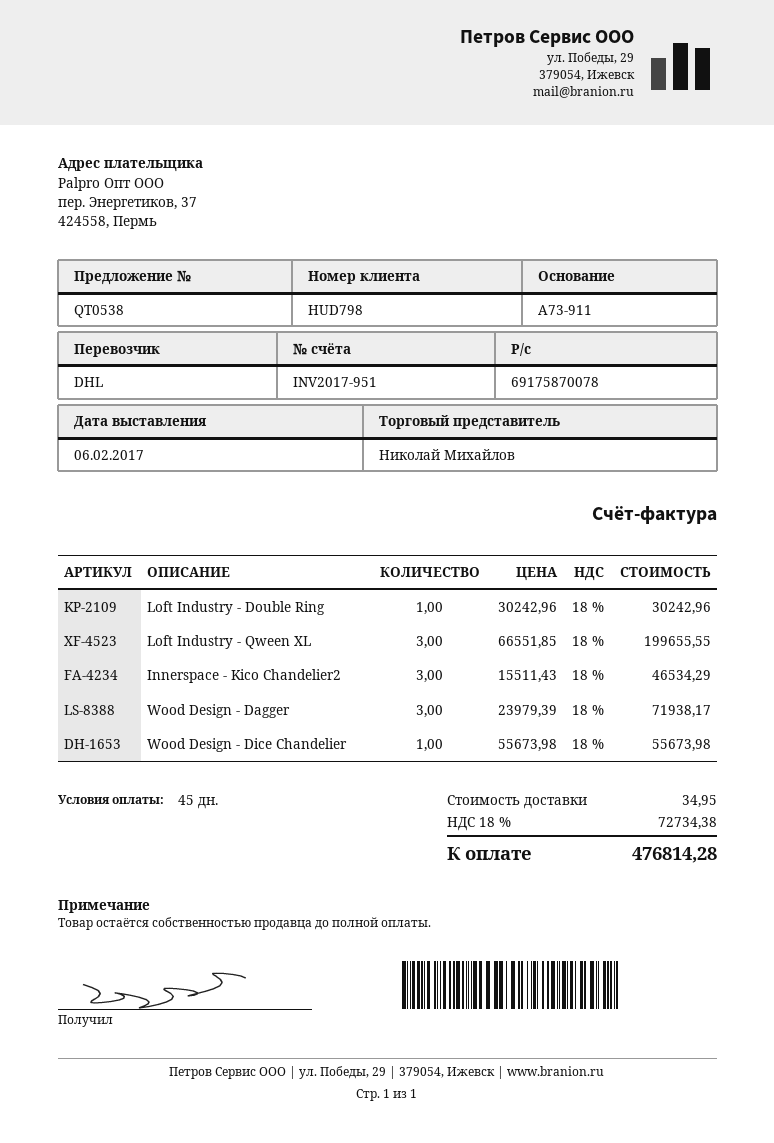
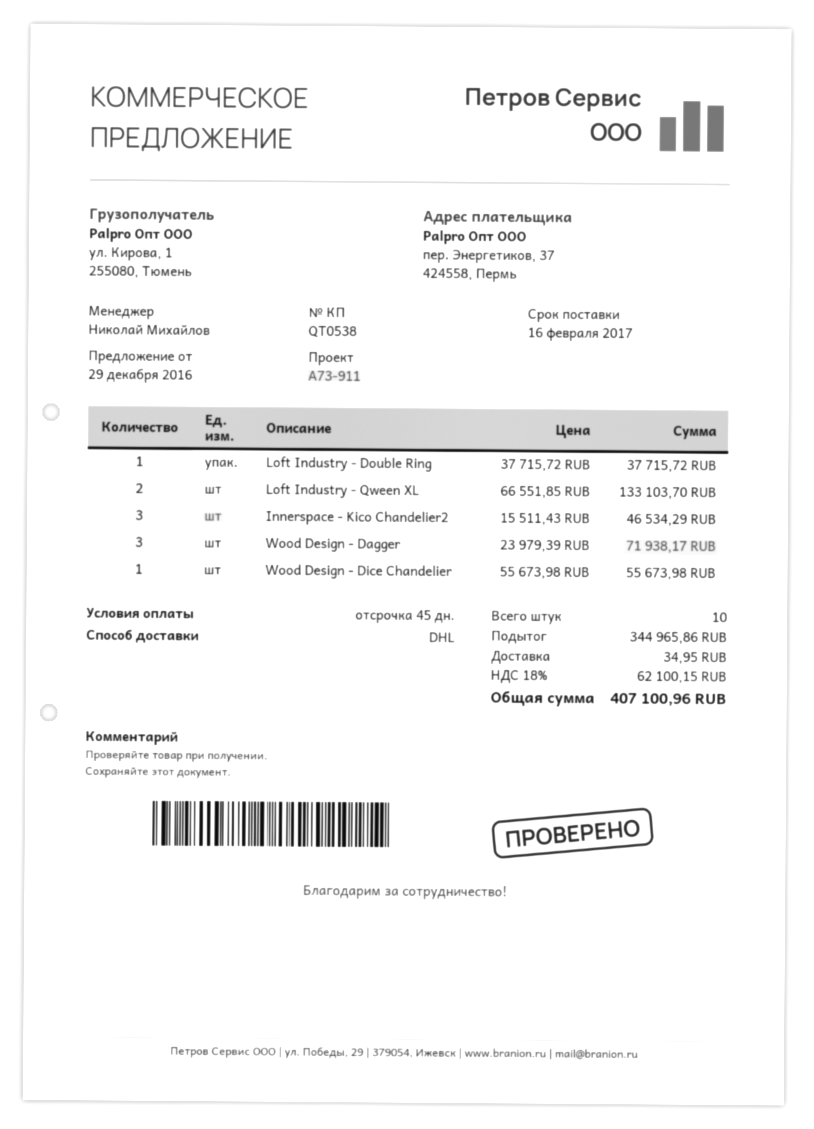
Loft Industry - Double Ring: 1 x 30242.96 = 30242.96 -> 1 x 37715.72 = 37715.72
Loft Industry - Qween XL: 3 x 66551.85 = 199655.55 -> 2 x 66551.85 = 133103.70
tax: 18% = 72734.38 -> 18% = 62100.15
total: 476814.28 -> 407100.96

